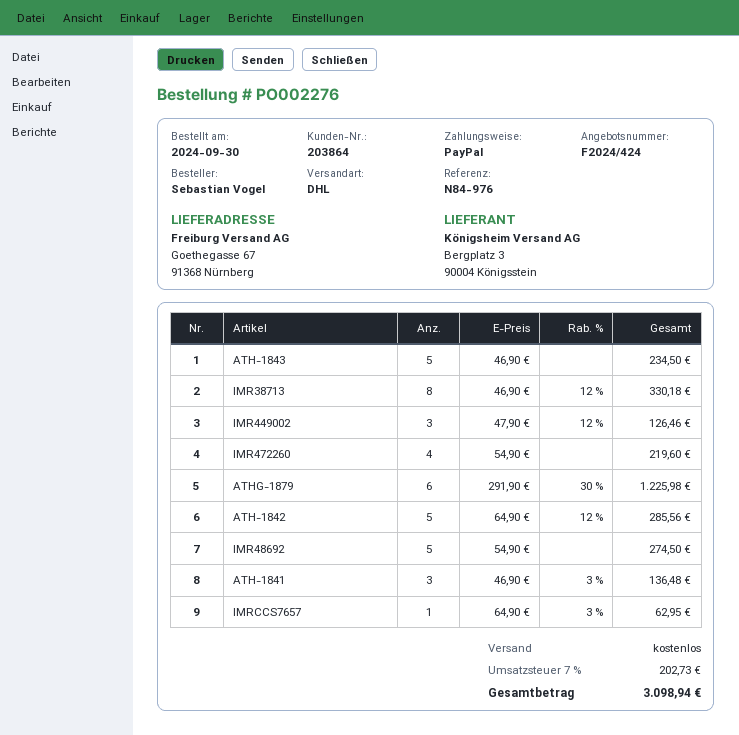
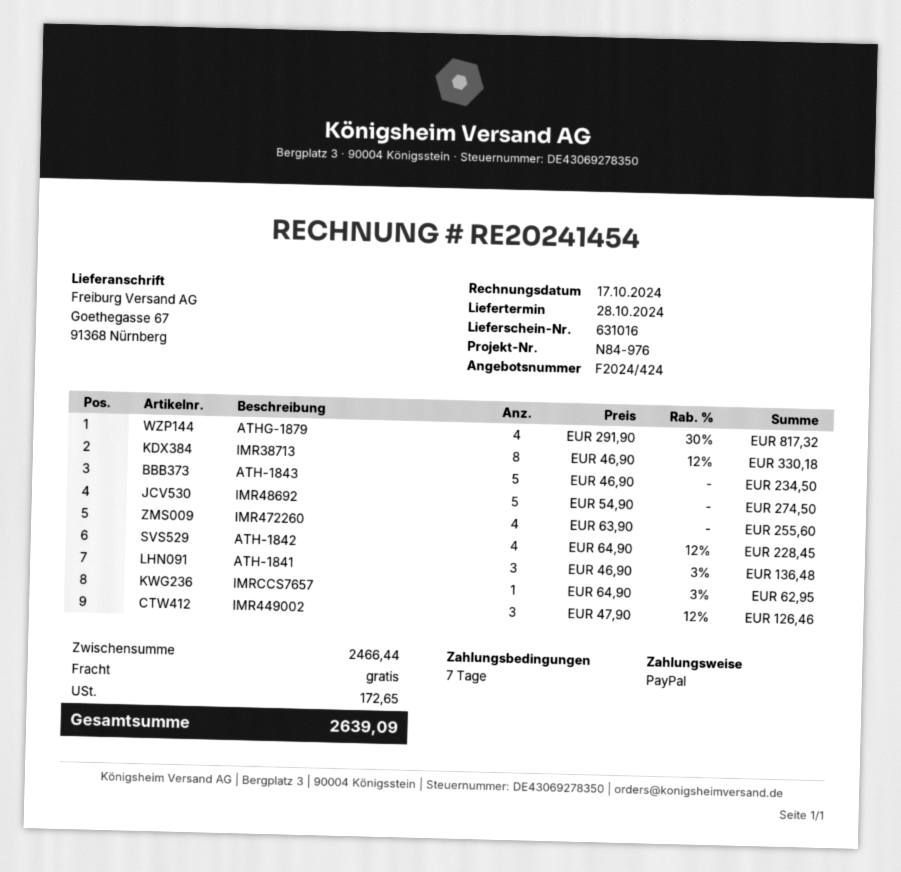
IMR472260: 4 x 54.90 = 219.60 -> 4 x 63.90 = 255.60
ATHG-1879: 6 x 291.90 - 30% = 1225.98 -> 4 x 291.90 - 30% = 817.32
ATH-1842: 5 x 64.90 - 12% = 285.56 -> 4 x 64.90 - 12% = 228.45
tax: 202.73 -> 172.65
total: 3098.94 -> 2639.09

